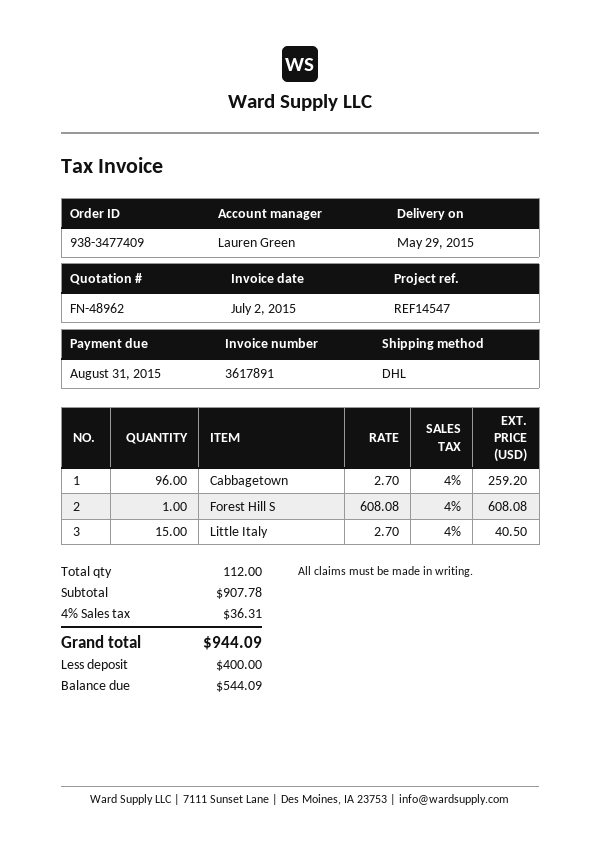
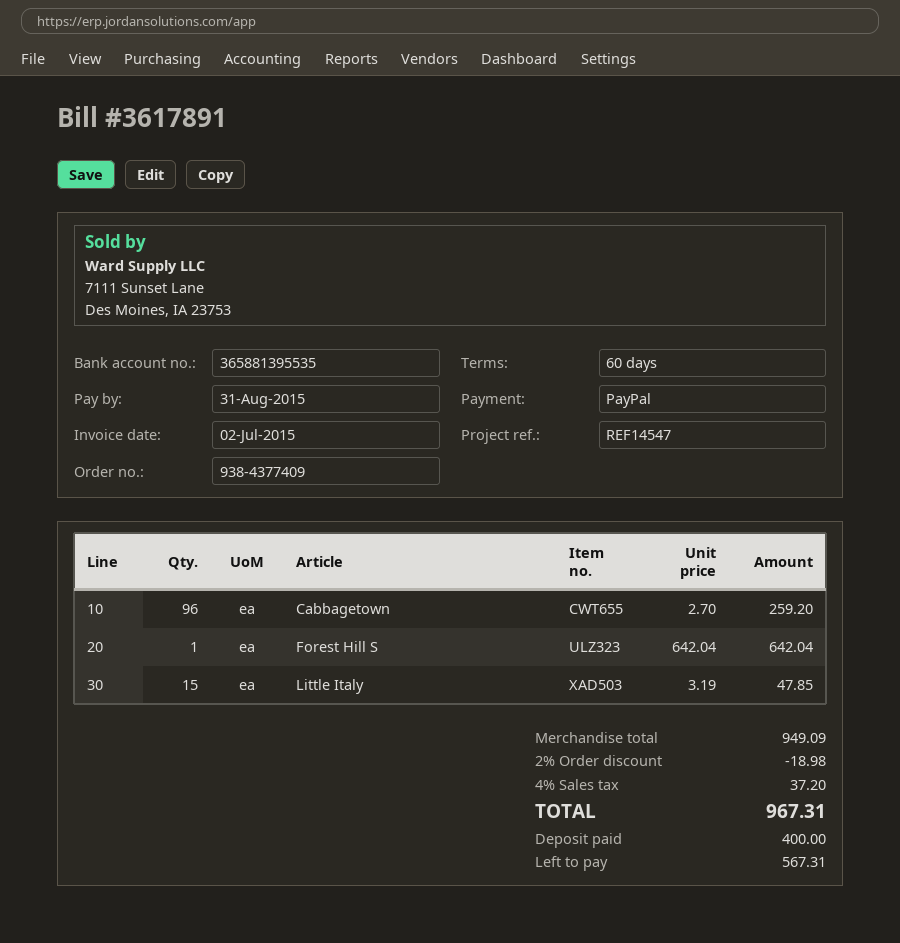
order number: 938-3477409 -> 938-4377409
Forest Hill S: 1 x 608.08 = 608.08 -> 1 x 642.04 = 642.04
Little Italy: 15 x 2.70 = 40.50 -> 15 x 3.19 = 47.85
subtotal: 907.78 -> 949.09
discount: none -> 2% = 18.98
tax: 4% = 36.31 -> 4% = 37.20
total: 944.09 -> 967.31
balance: 544.09 -> 567.31

